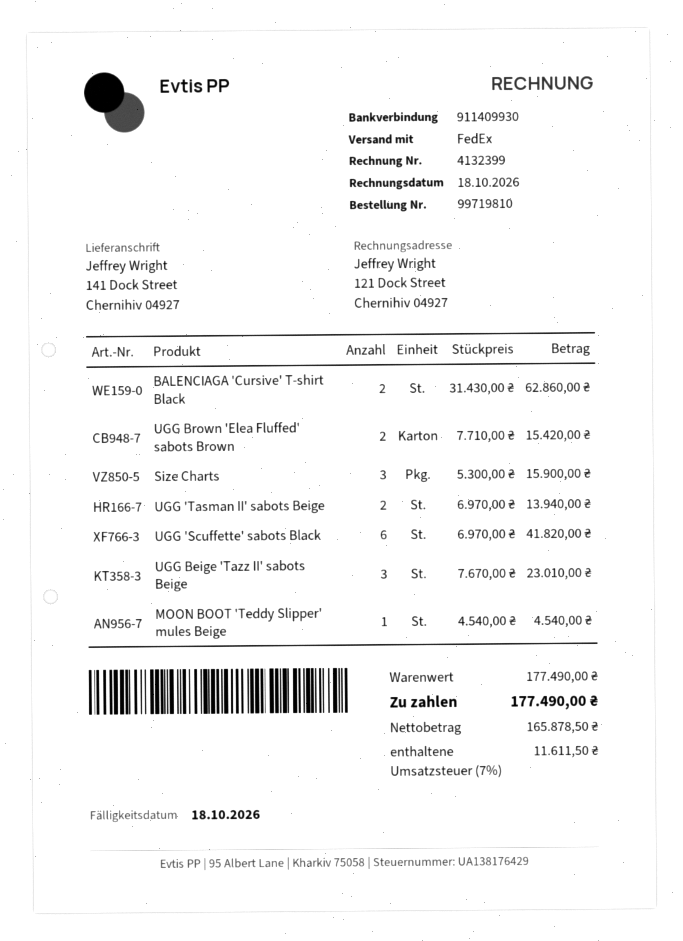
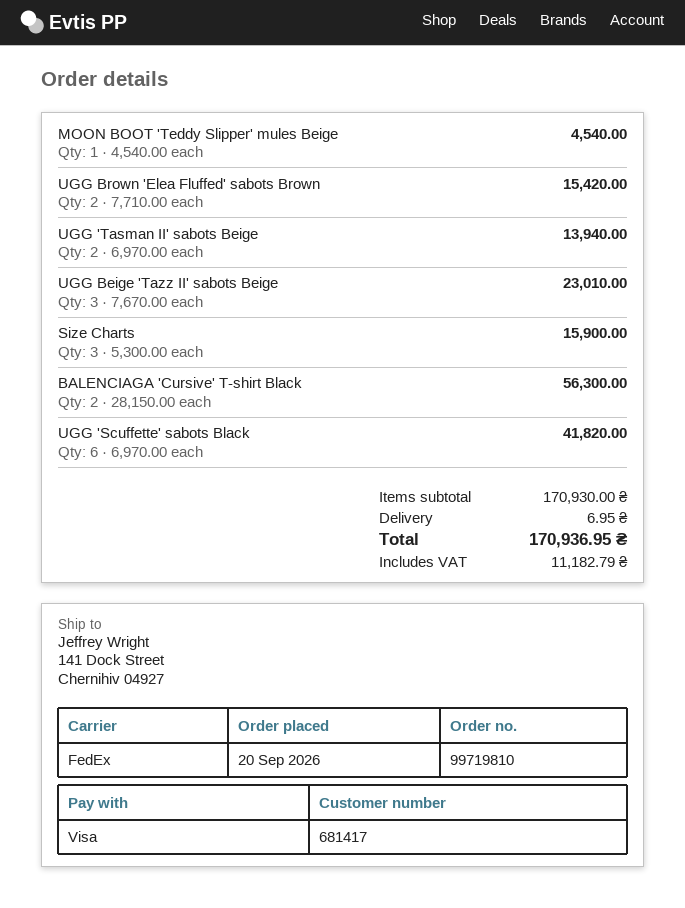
BALENCIAGA 'Cursive' T-shirt Black: 2 x 31430.00 = 62860.00 -> 2 x 28150.00 = 56300.00
subtotal: 177490.00 -> 170930.00
shipping: none -> 6.95
tax: 11611.50 -> 11182.79
total: 177490.00 -> 170936.95

